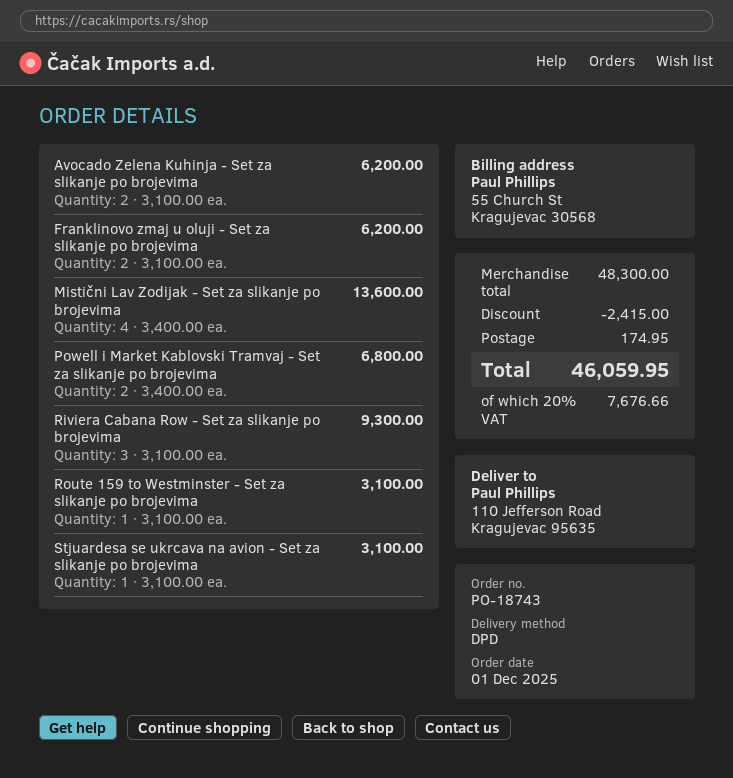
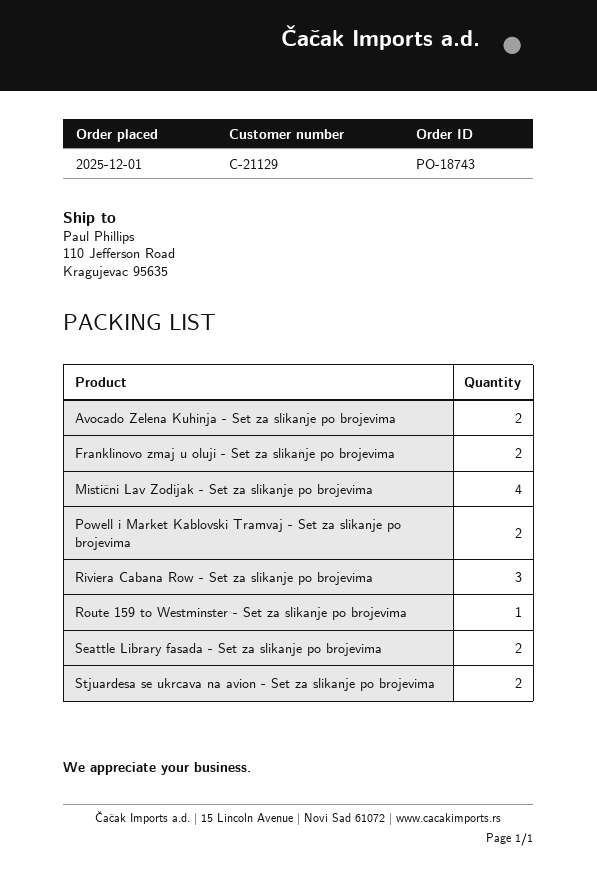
Stjuardesa se ukrcava na avion - Set za slikanje po brojevima: 1 -> 2
Seattle Library fasada - Set za slikanje po brojevima: none -> 2

